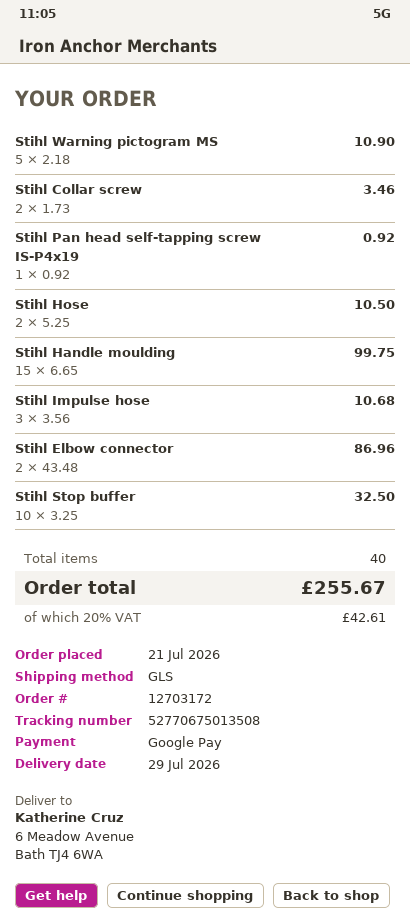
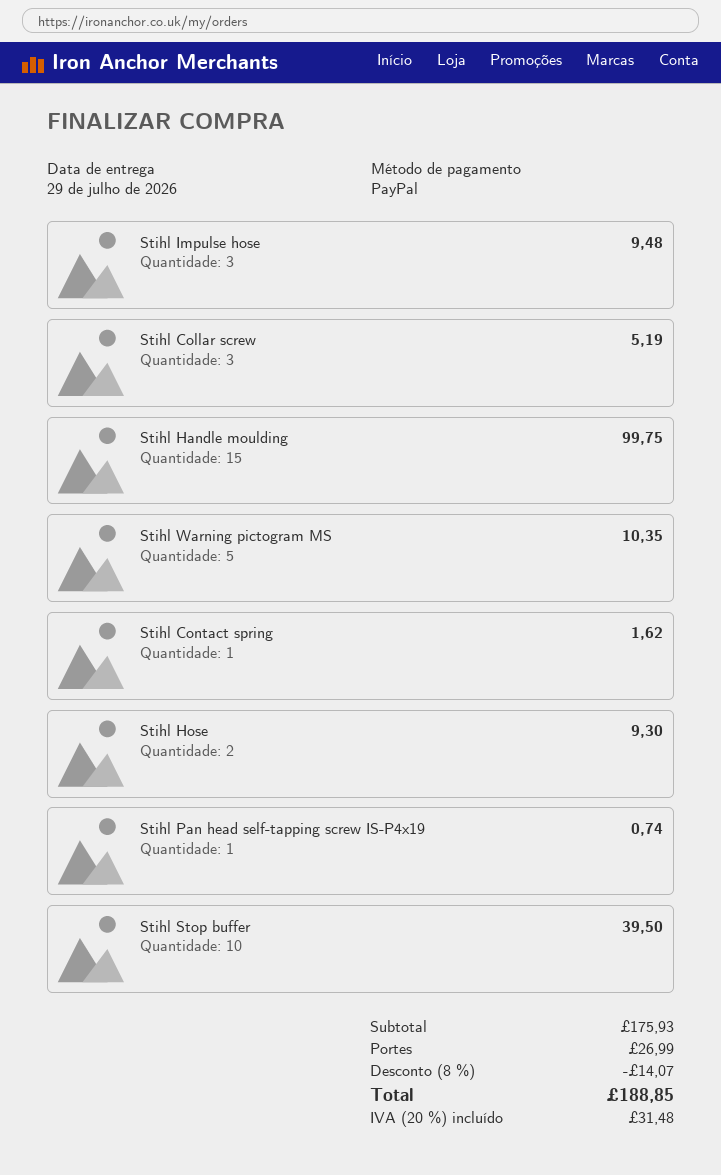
payment method: Google Pay -> PayPal
Stihl Warning pictogram MS: 5 for 10.90 -> 5 for 10.35
Stihl Collar screw: 2 for 3.46 -> 3 for 5.19
Stihl Pan head self-tapping screw IS-P4x19: 1 for 0.92 -> 1 for 0.74
Stihl Hose: 2 for 10.50 -> 2 for 9.30
Stihl Impulse hose: 3 for 10.68 -> 3 for 9.48
Stihl Elbow connector: 2 for 86.96 -> none
Stihl Stop buffer: 10 for 32.50 -> 10 for 39.50
Stihl Contact spring: none -> 1 for 1.62
discount: none -> 8% = 14.07
shipping: none -> 26.99
tax: 20% = 42.61 -> 20% = 31.48
total: 255.67 -> 188.85

